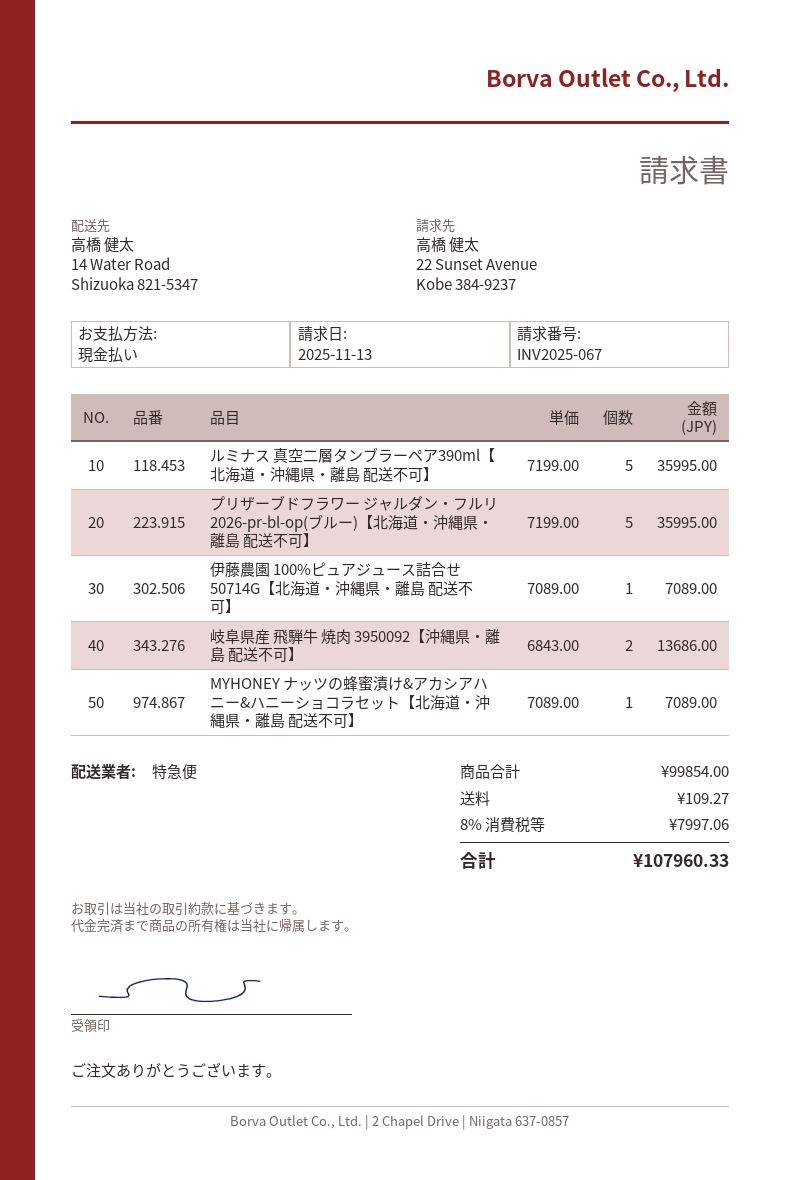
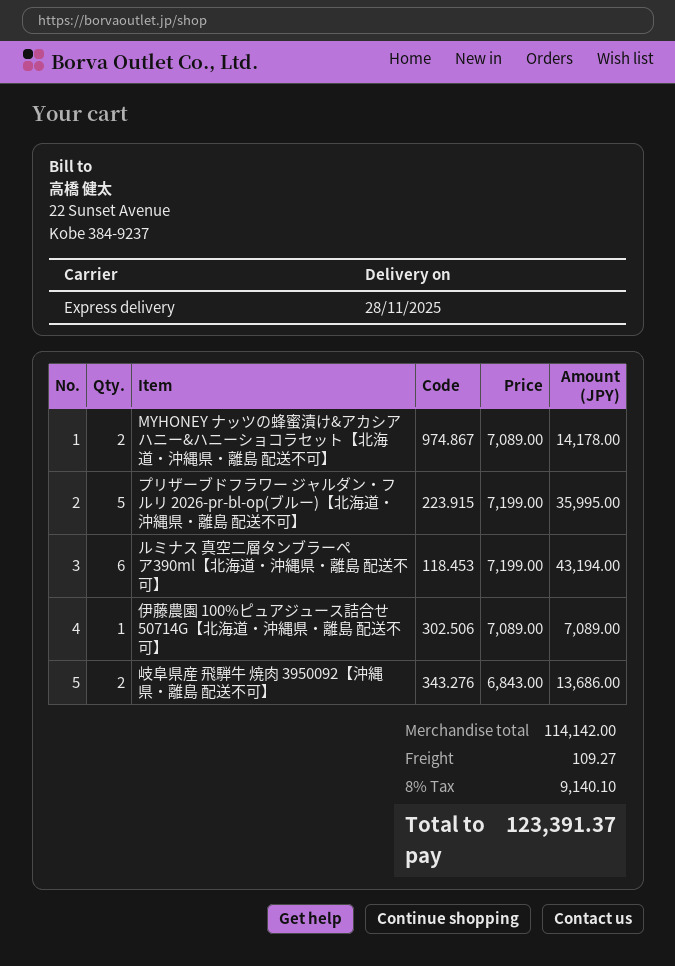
ルミナス 真空二層タンブラーペア390ml【北海道・沖縄県・離島 配送不可】: 5 x 7199.00 = 35995.00 -> 6 x 7199.00 = 43194.00
MYHONEY ナッツの蜂蜜漬け&アカシアハニー&ハニーショコラセット【北海道・沖縄県・離島 配送不可】: 1 x 7089.00 = 7089.00 -> 2 x 7089.00 = 14178.00
subtotal: 99854.00 -> 114142.00
tax: 8% = 7997.06 -> 8% = 9140.10
total: 107960.33 -> 123391.37

